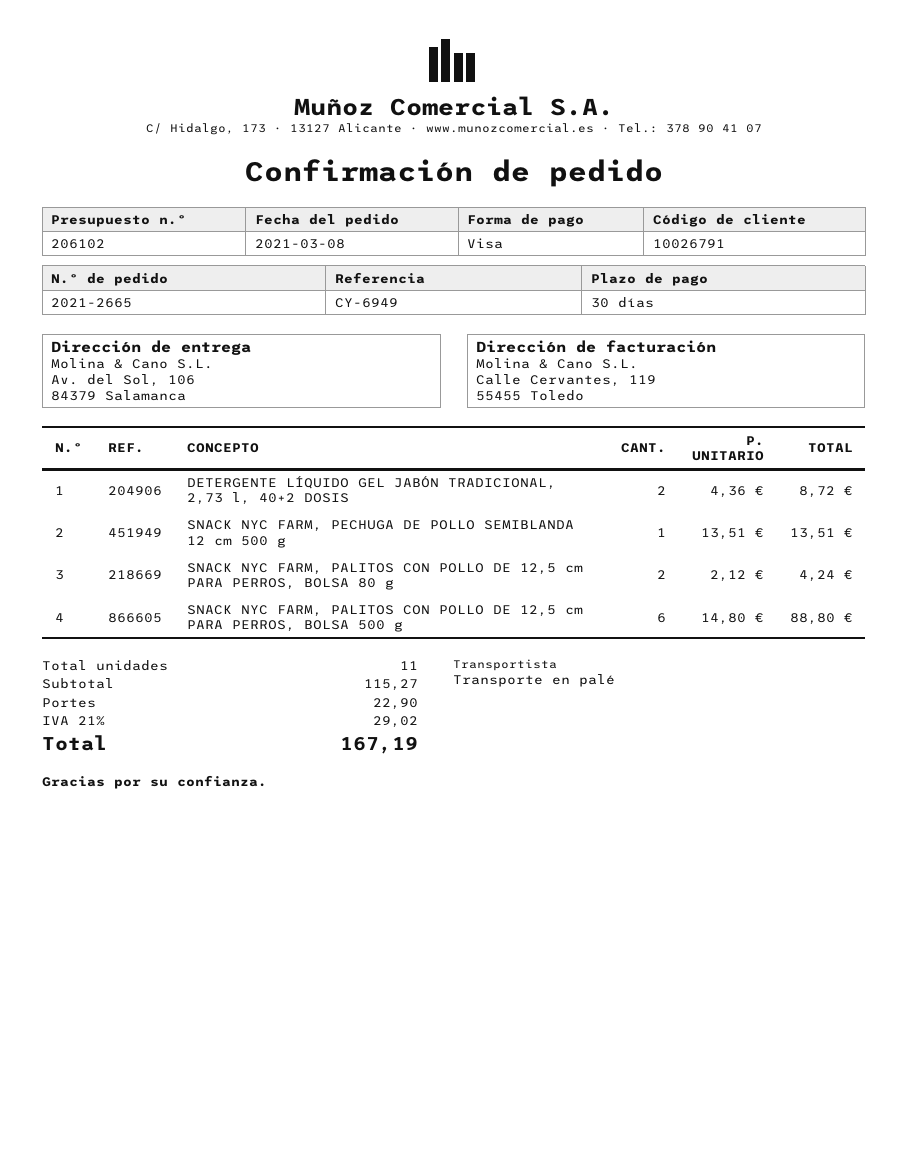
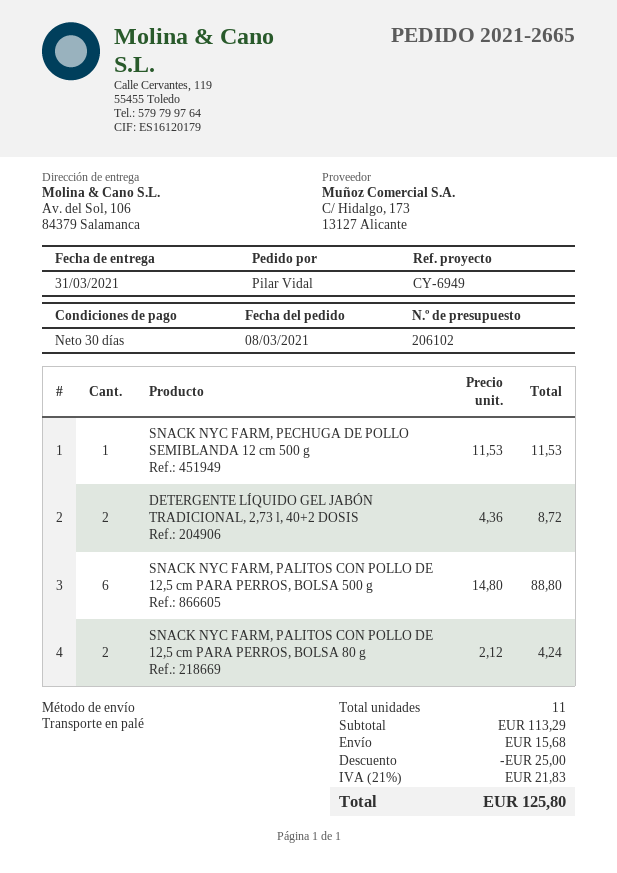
SNACK NYC FARM, PECHUGA DE POLLO SEMIBLANDA 12 cm 500 g: 1 x 13.51 = 13.51 -> 1 x 11.53 = 11.53
subtotal: 115.27 -> 113.29
discount: none -> 25.00
shipping: 22.90 -> 15.68
tax: 21% = 29.02 -> 21% = 21.83
total: 167.19 -> 125.80

